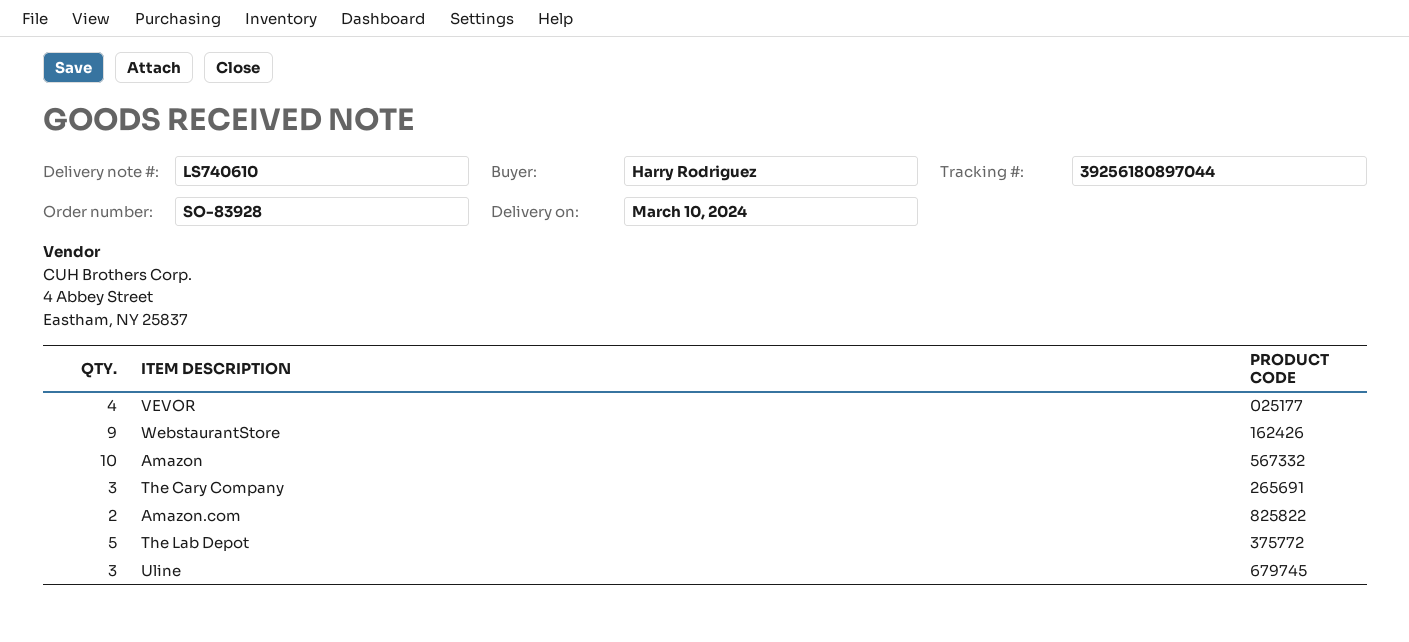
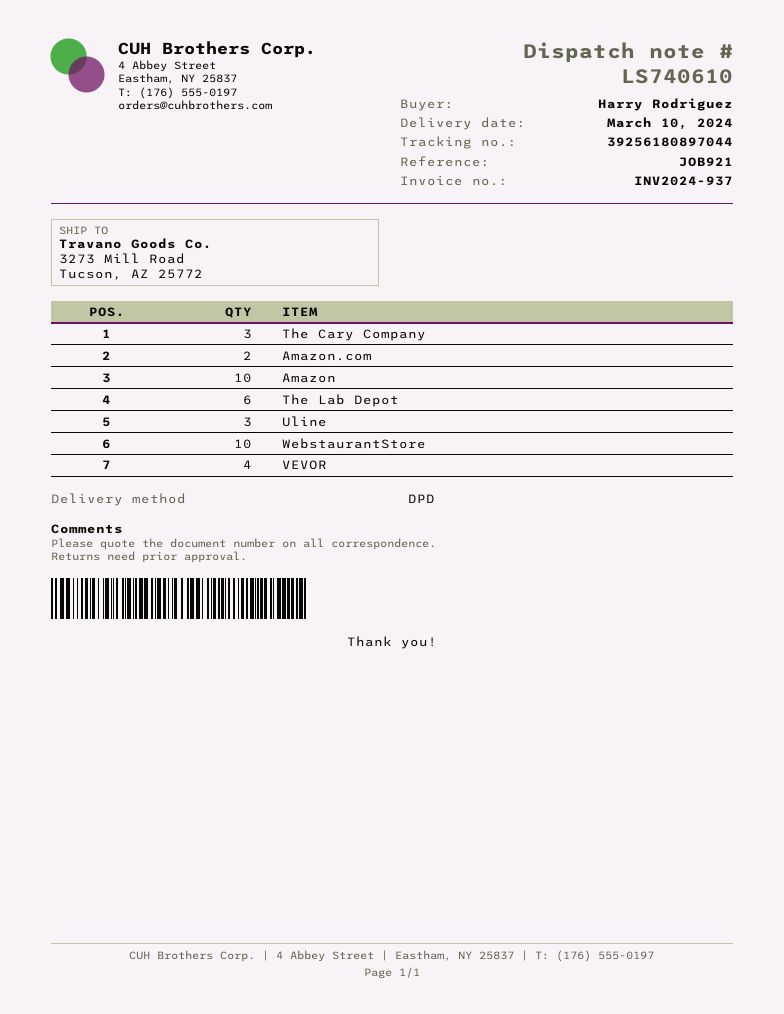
WebstaurantStore: 9 -> 10
The Lab Depot: 5 -> 6

